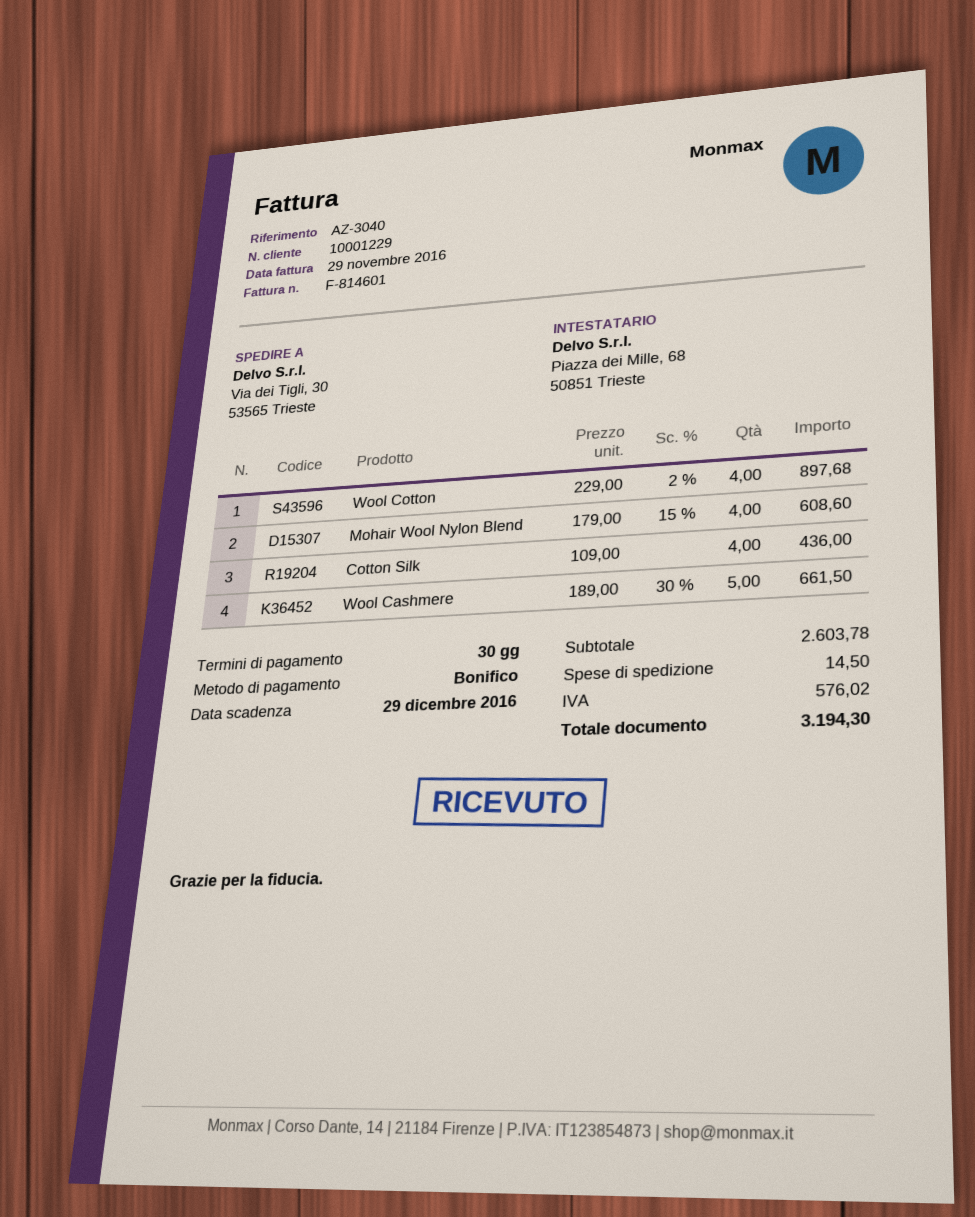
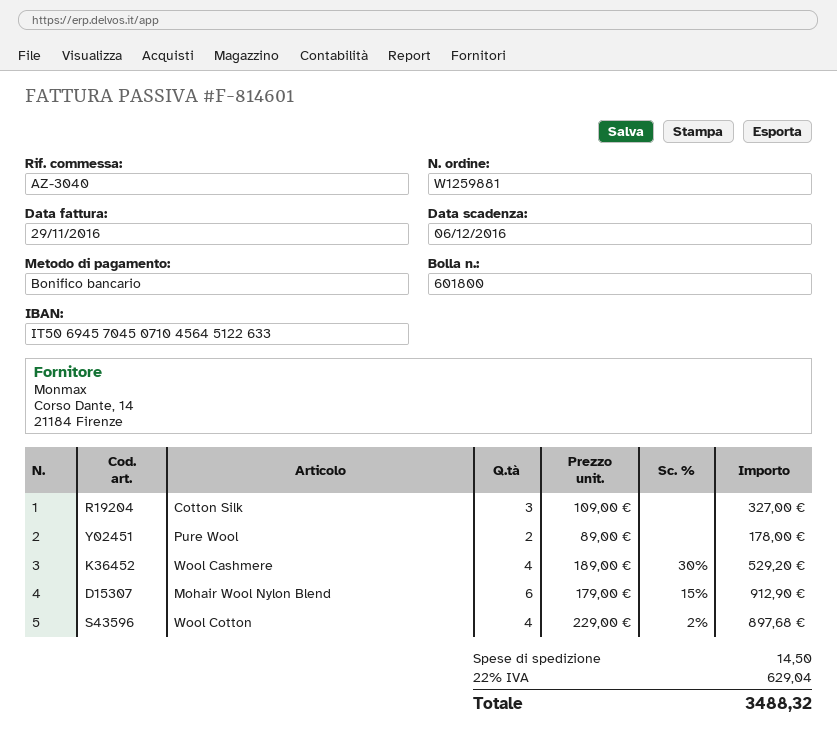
due date: 2016-12-29 -> 2016-12-06
Mohair Wool Nylon Blend: 4 x 179.00 - 15% = 608.60 -> 6 x 179.00 - 15% = 912.90
Cotton Silk: 4 x 109.00 = 436.00 -> 3 x 109.00 = 327.00
Wool Cashmere: 5 x 189.00 - 30% = 661.50 -> 4 x 189.00 - 30% = 529.20
Pure Wool: none -> 2 x 89.00 = 178.00
tax: 576.02 -> 629.04
total: 3194.30 -> 3488.32

